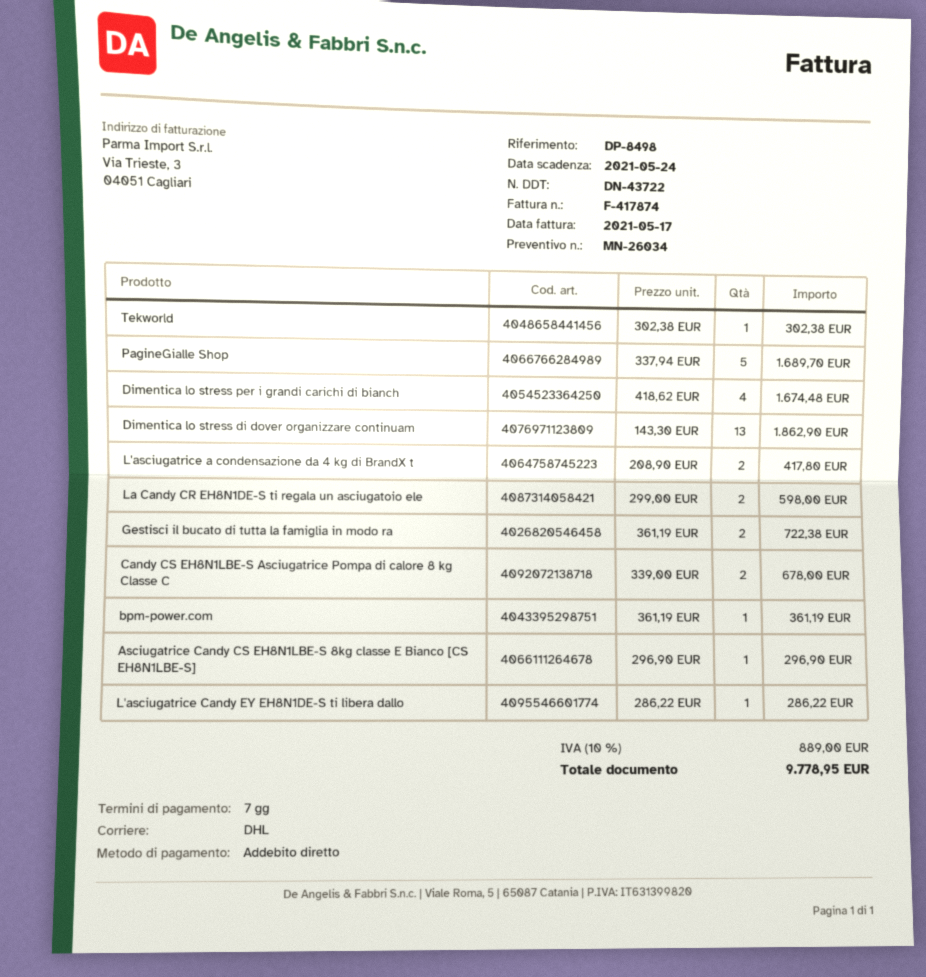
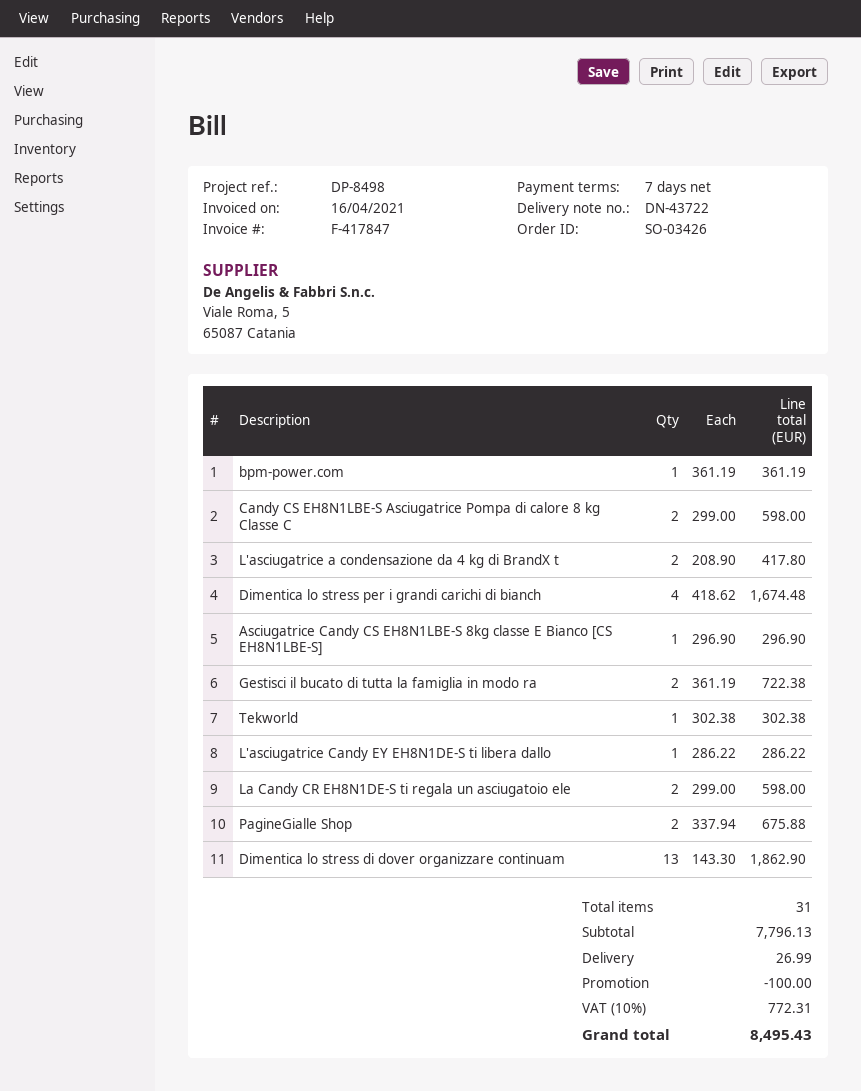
invoice number: F-417874 -> F-417847
invoice date: 2021-05-17 -> 2021-04-16
PagineGialle Shop: 5 x 337.94 = 1689.70 -> 2 x 337.94 = 675.88
Candy CS EH8N1LBE-S Asciugatrice Pompa di calore 8 kg Classe C: 2 x 339.00 = 678.00 -> 2 x 299.00 = 598.00
discount: none -> 100.00
shipping: none -> 26.99
tax: 10% = 889.00 -> 10% = 772.31
total: 9778.95 -> 8495.43

